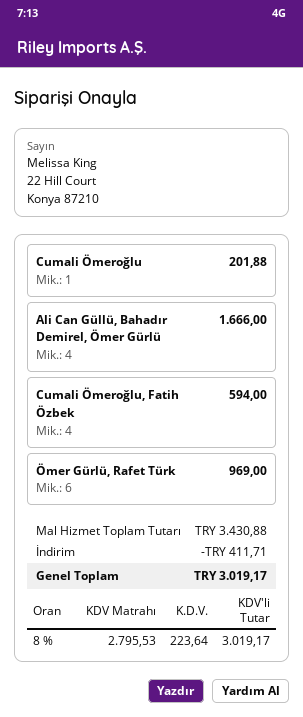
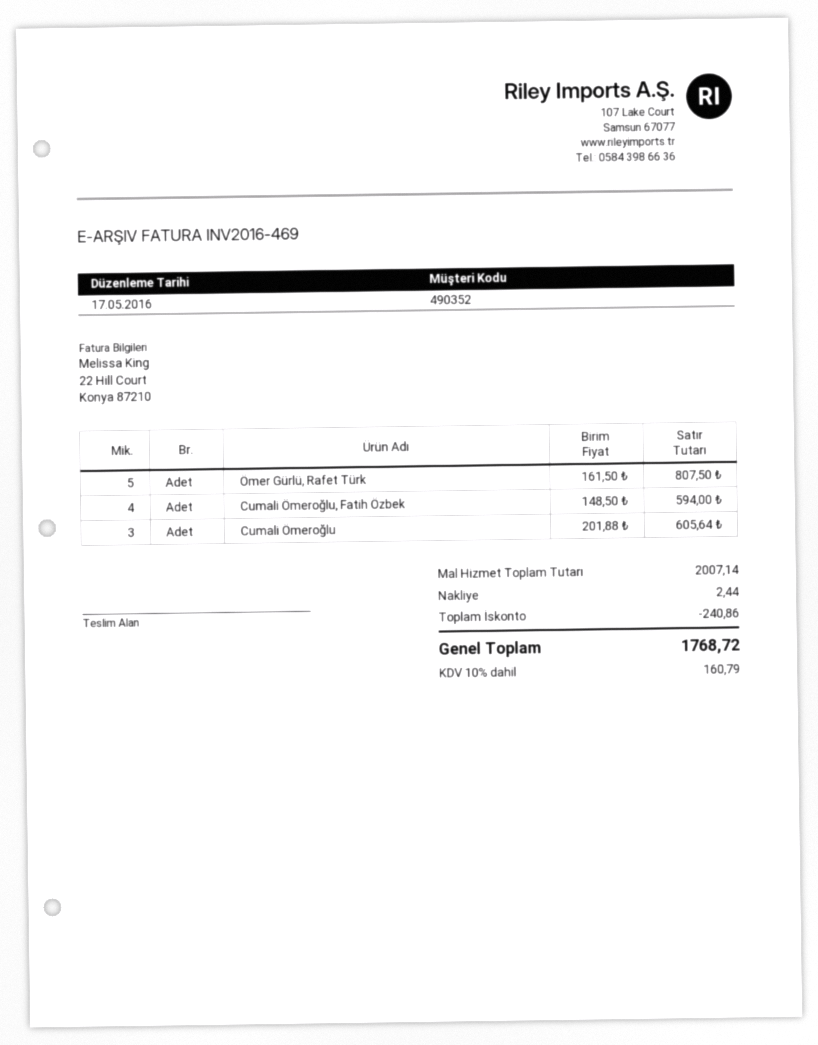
Cumali Ömeroğlu: 1 for 201.88 -> 3 for 605.64
Ali Can Güllü, Bahadır Demirel, Ömer Gürlü: 4 for 1666.00 -> none
Ömer Gürlü, Rafet Türk: 6 for 969.00 -> 5 for 807.50
subtotal: 3430.88 -> 2007.14
discount: 411.71 -> 240.86
shipping: none -> 2.44
tax: 8% = 223.64 -> 10% = 160.79
total: 3019.17 -> 1768.72

